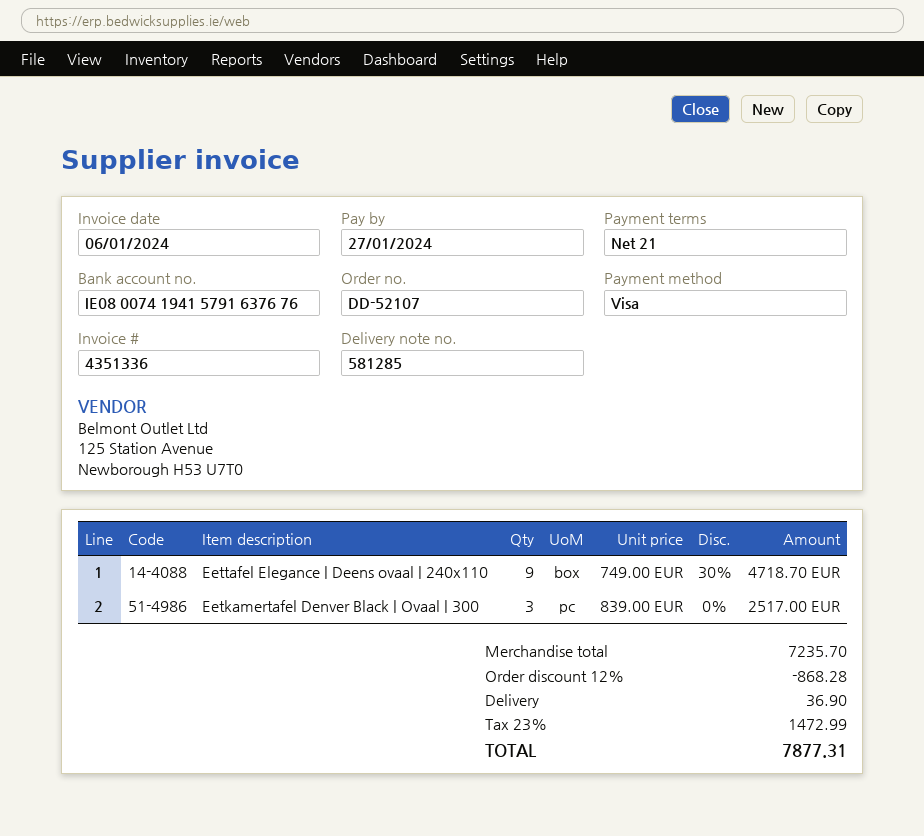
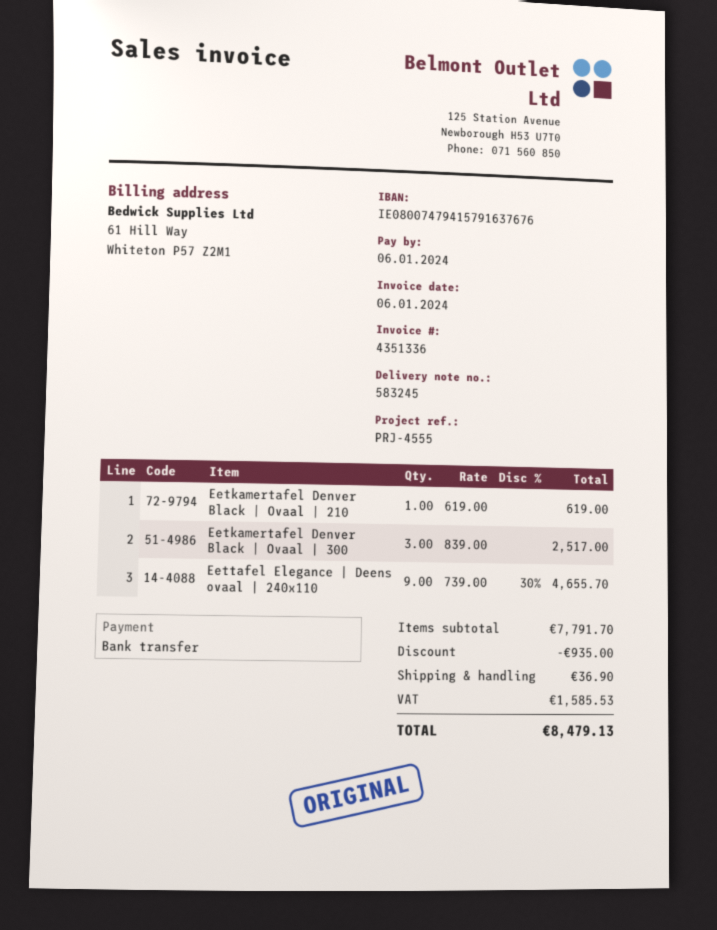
delivery note number: 581285 -> 583245
due date: 2024-01-27 -> 2024-01-06
payment method: Visa -> bank transfer
bank account: IE08007419415791637676 -> IE08007479415791637676
Eettafel Elegance | Deens ovaal | 240x110: 9 x 749.00 - 30% = 4718.70 -> 9 x 739.00 - 30% = 4655.70
Eetkamertafel Denver Black | Ovaal | 210: none -> 1 x 619.00 = 619.00
subtotal: 7235.70 -> 7791.70
discount: 868.28 -> 935.00
tax: 1472.99 -> 1585.53
total: 7877.31 -> 8479.13

